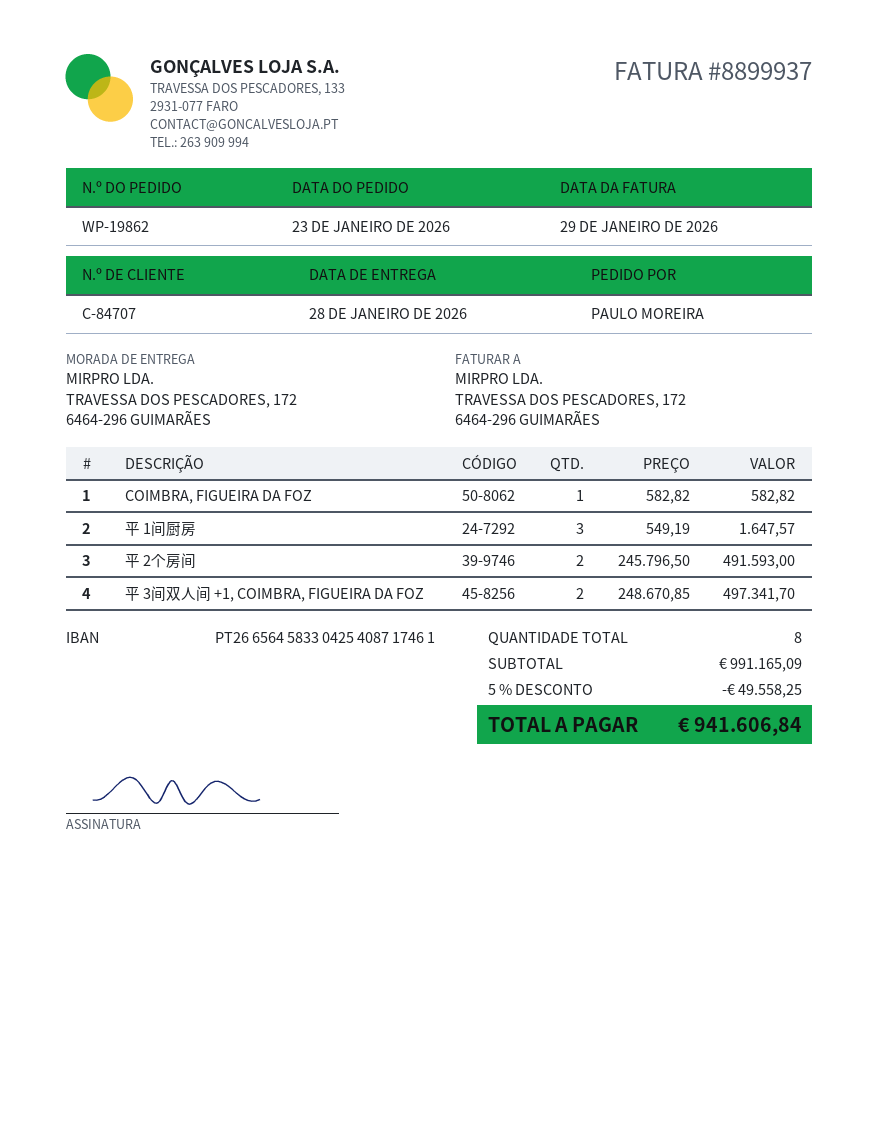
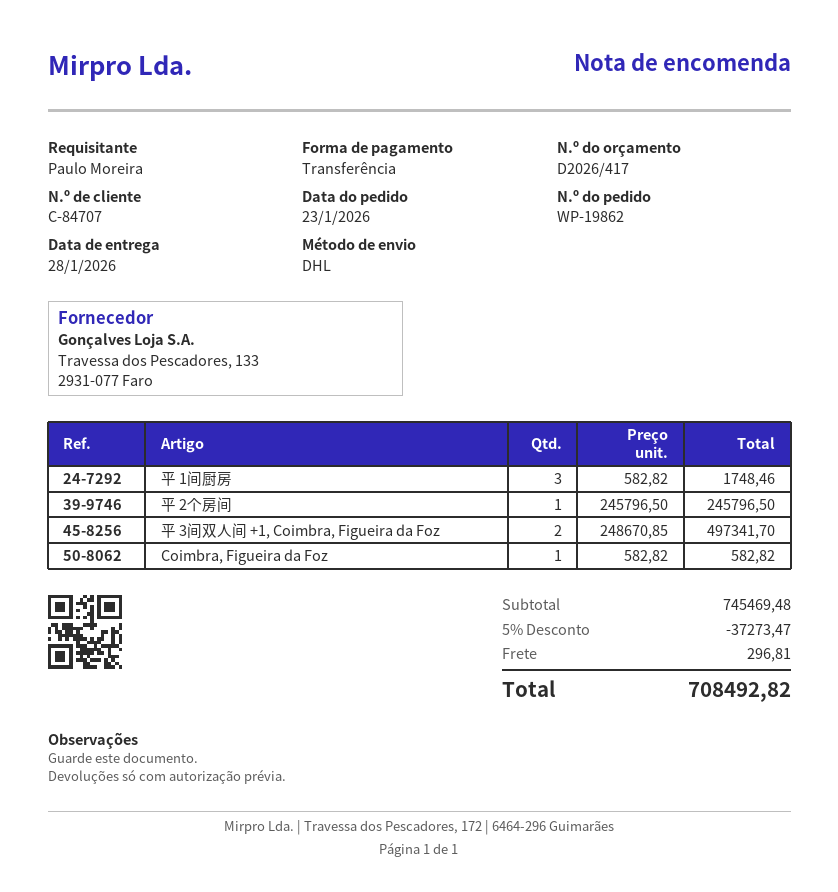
平 1间厨房: 3 x 549.19 = 1647.57 -> 3 x 582.82 = 1748.46
平 2个房间: 2 x 245796.50 = 491593.00 -> 1 x 245796.50 = 245796.50
subtotal: 991165.09 -> 745469.48
discount: 5% = 49558.25 -> 5% = 37273.47
shipping: none -> 296.81
total: 941606.84 -> 708492.82

